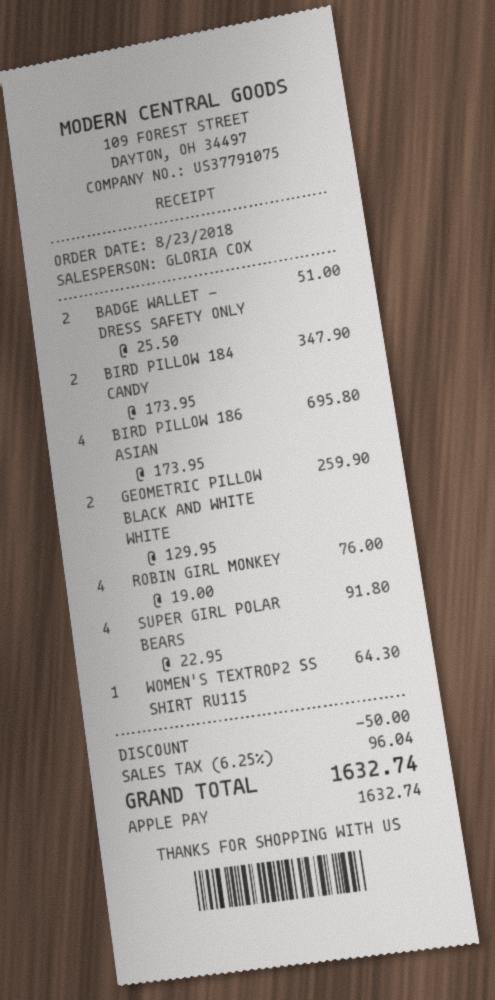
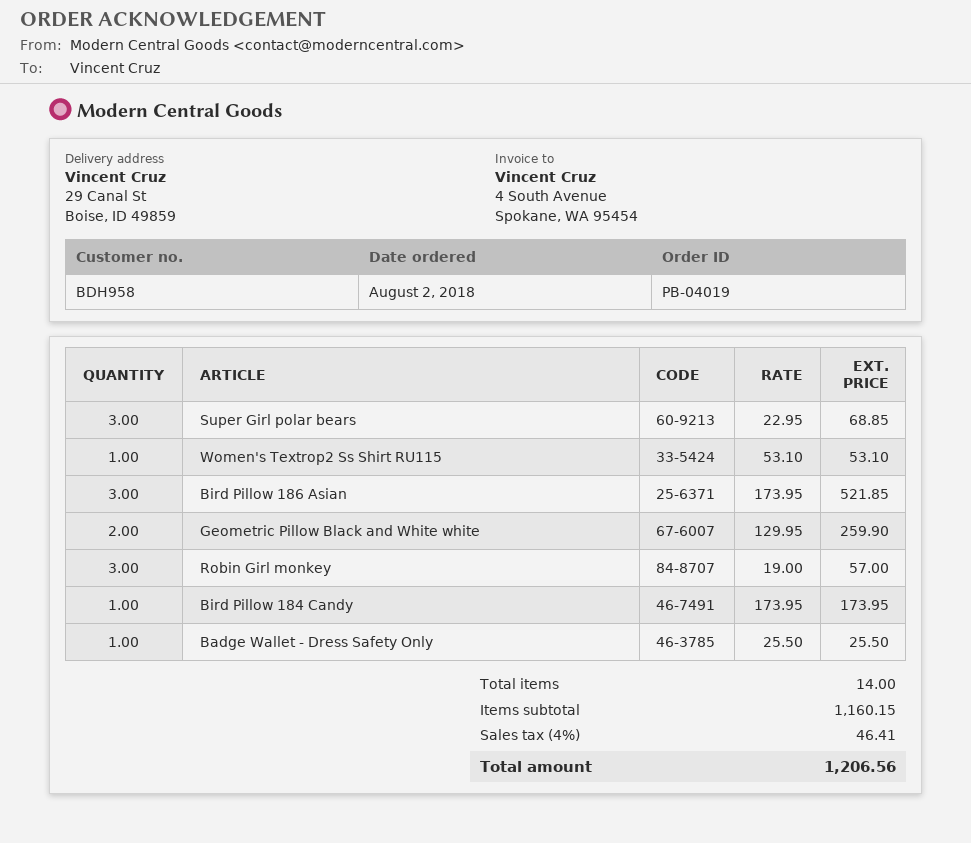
order date: 2018-08-23 -> 2018-08-02
BADGE WALLET - DRESS SAFETY ONLY: 2 x 25.50 = 51.00 -> 1 x 25.50 = 25.50
BIRD PILLOW 184 CANDY: 2 x 173.95 = 347.90 -> 1 x 173.95 = 173.95
BIRD PILLOW 186 ASIAN: 4 x 173.95 = 695.80 -> 3 x 173.95 = 521.85
ROBIN GIRL MONKEY: 4 x 19.00 = 76.00 -> 3 x 19.00 = 57.00
SUPER GIRL POLAR BEARS: 4 x 22.95 = 91.80 -> 3 x 22.95 = 68.85
WOMEN'S TEXTROP2 SS SHIRT RU115: 1 x 64.30 = 64.30 -> 1 x 53.10 = 53.10
discount: 50.00 -> none
tax: 6.25% = 96.04 -> 4% = 46.41
total: 1632.74 -> 1206.56

